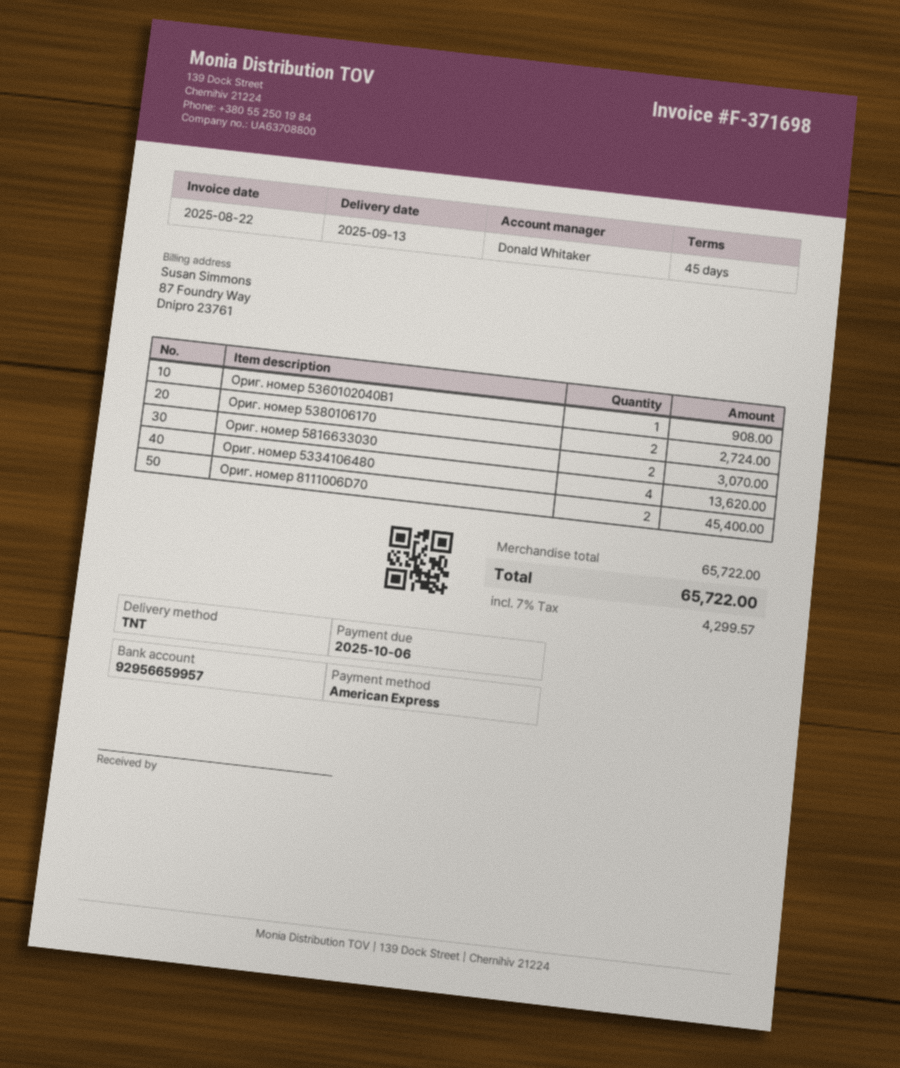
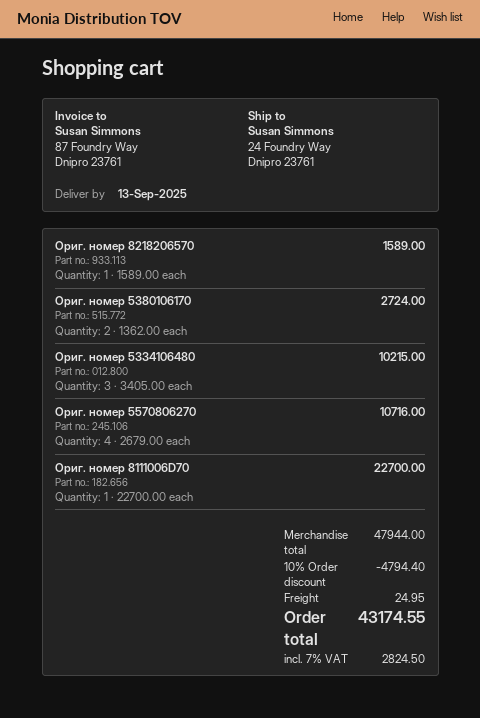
Ориг. номер 5360102040B1: 1 for 908.00 -> none
Ориг. номер 5816633030: 2 for 3070.00 -> none
Ориг. номер 5334106480: 4 for 13620.00 -> 3 for 10215.00
Ориг. номер 8111006D70: 2 for 45400.00 -> 1 for 22700.00
Ориг. номер 8218206570: none -> 1 for 1589.00
Ориг. номер 5570806270: none -> 4 for 10716.00
subtotal: 65722.00 -> 47944.00
discount: none -> 10% = 4794.40
shipping: none -> 24.95
tax: 7% = 4299.57 -> 7% = 2824.50
total: 65722.00 -> 43174.55

